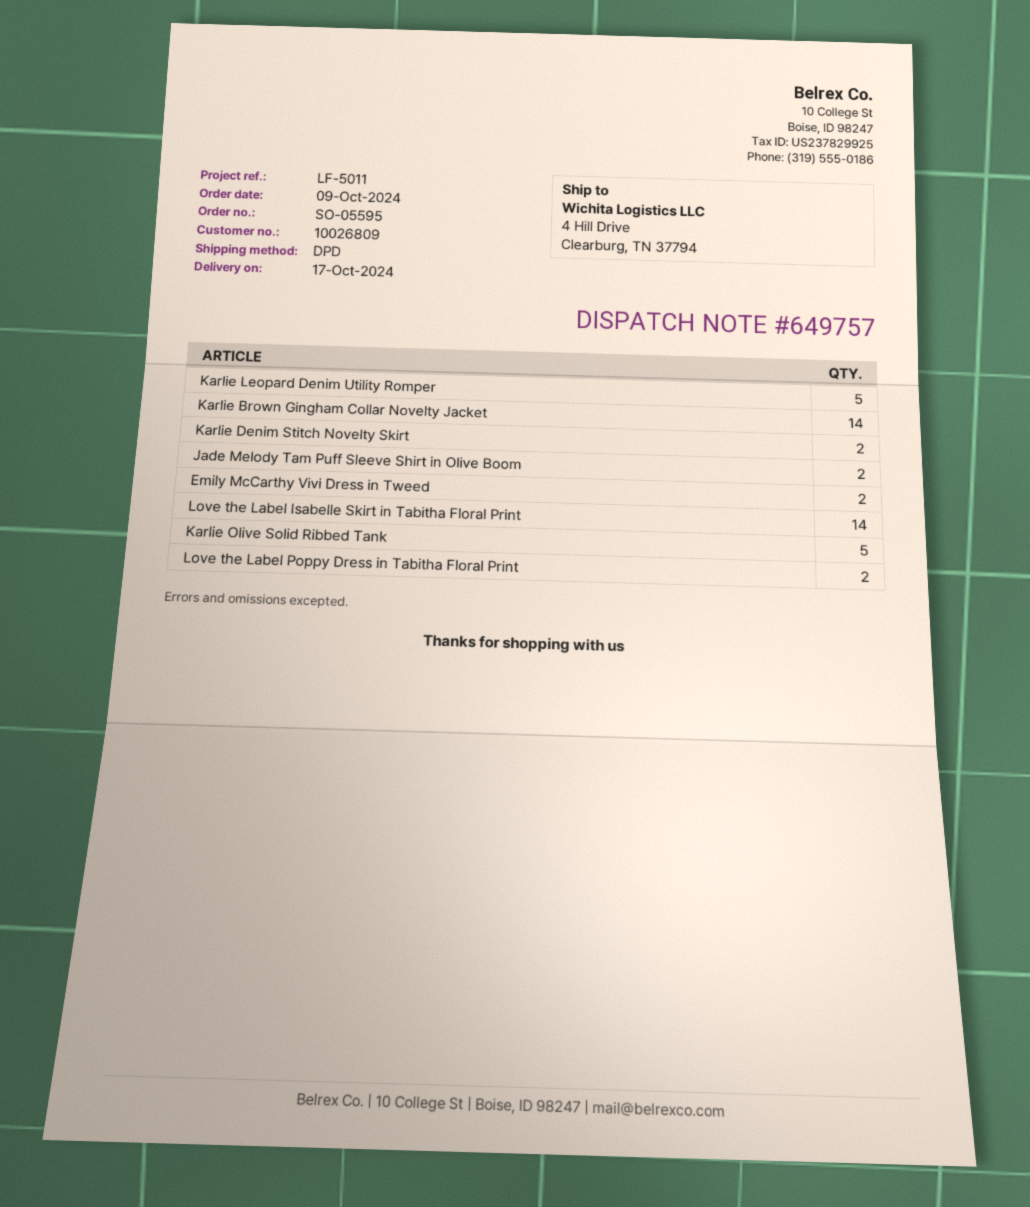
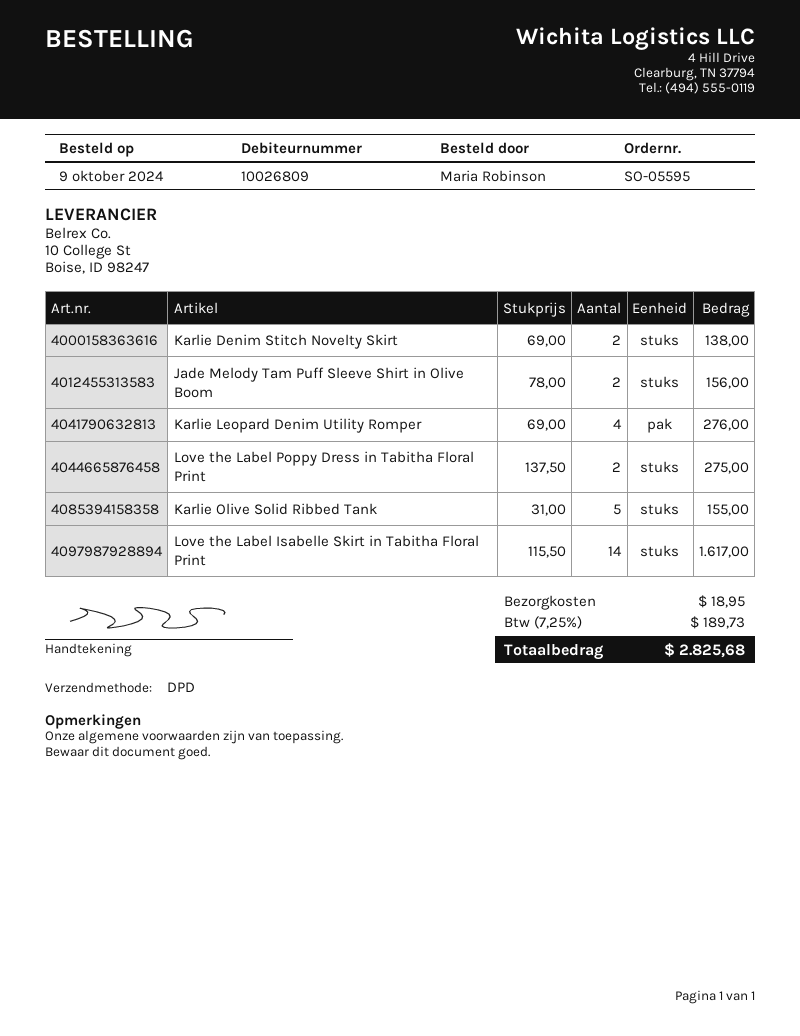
Karlie Leopard Denim Utility Romper: 5 -> 4
Karlie Brown Gingham Collar Novelty Jacket: 14 -> none
Emily McCarthy Vivi Dress in Tweed: 2 -> none

